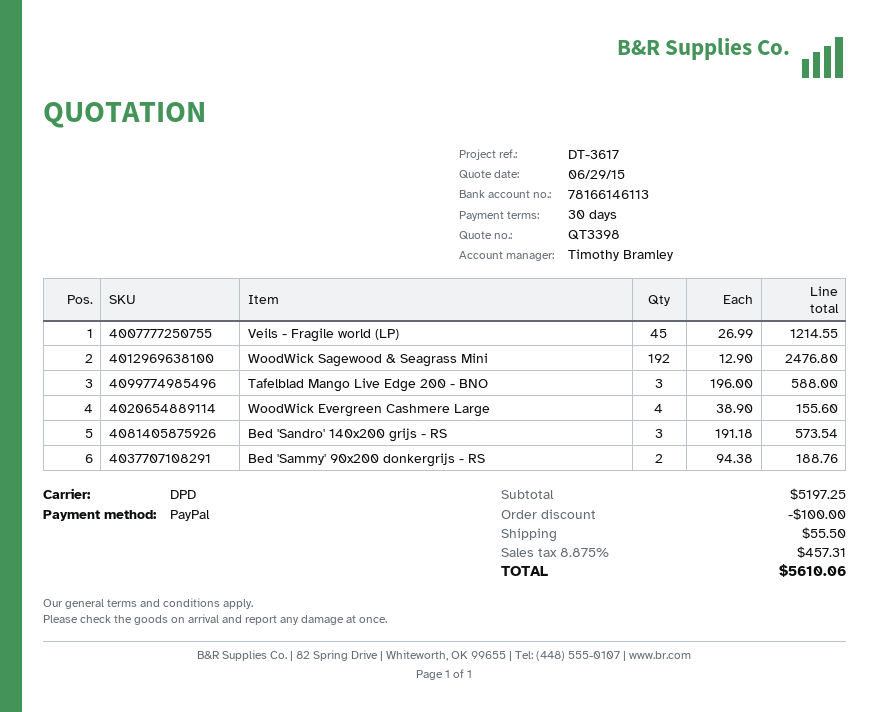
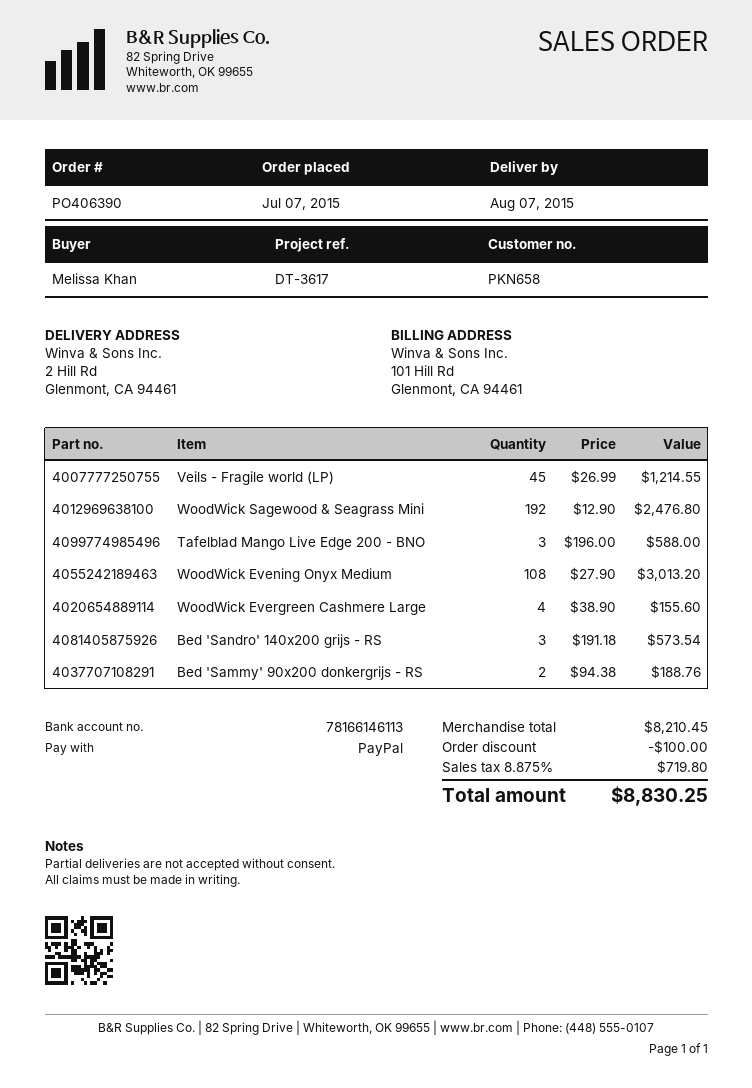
WoodWick Evening Onyx Medium: none -> 108 x 27.90 = 3013.20
subtotal: 5197.25 -> 8210.45
shipping: 55.50 -> none
tax: 8.875% = 457.31 -> 8.875% = 719.80
total: 5610.06 -> 8830.25

